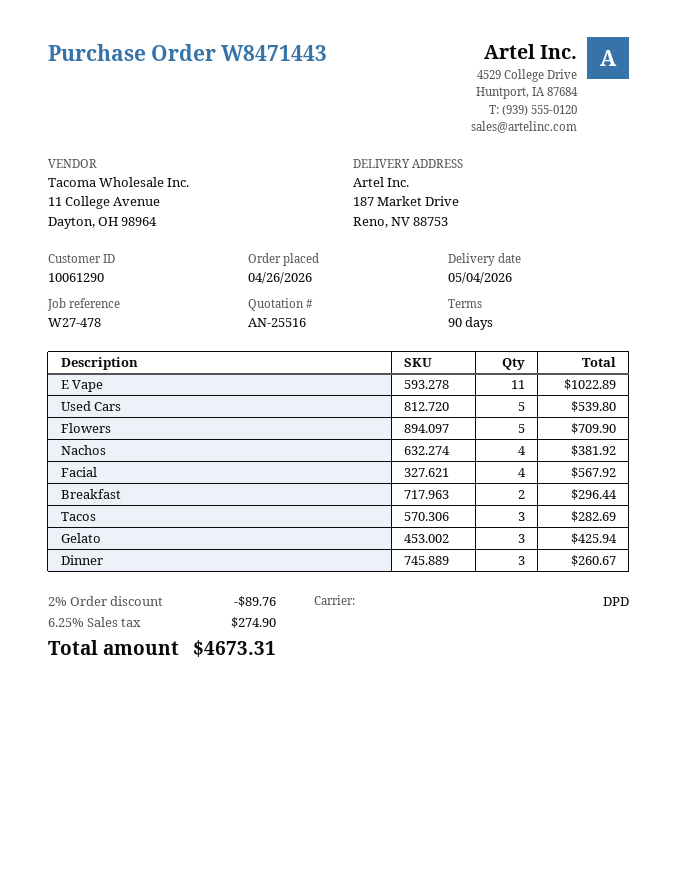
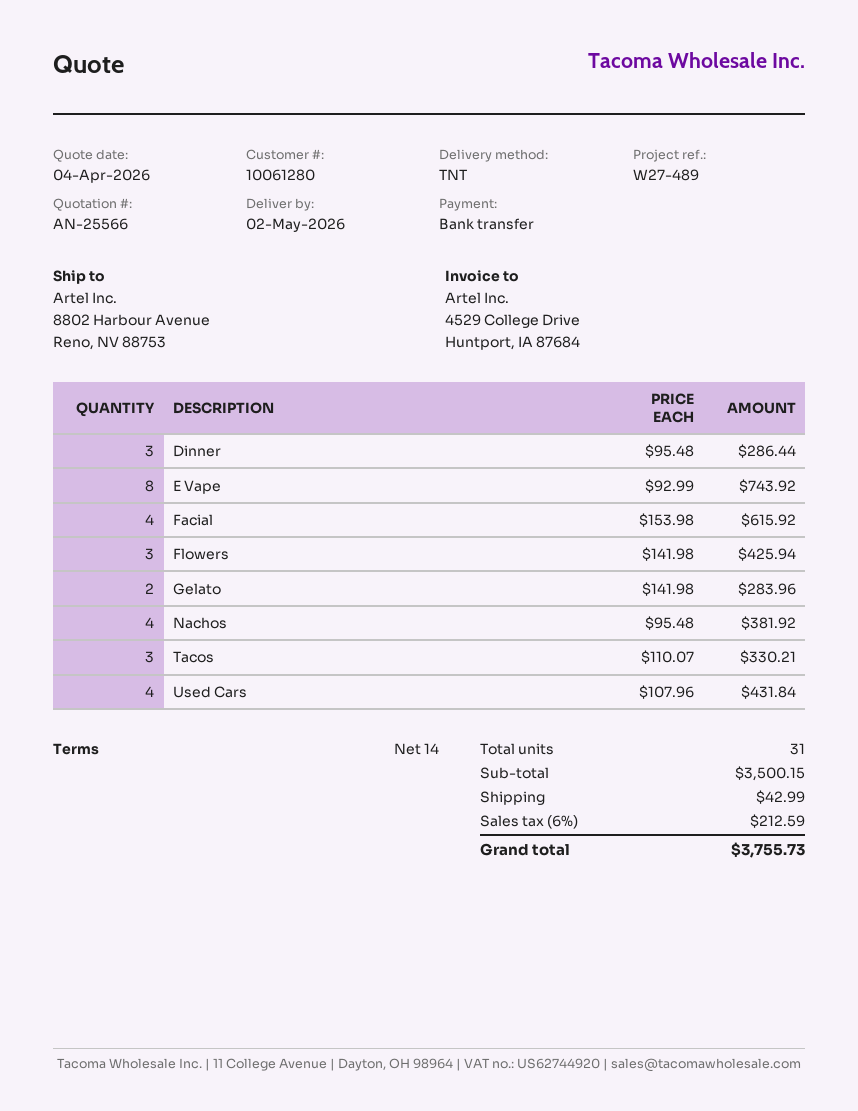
quote number: AN-25516 -> AN-25566
delivery date: 2026-05-04 -> 2026-05-02
payment terms: 90 days -> 14 days
customer number: 10061290 -> 10061280
reference: W27-478 -> W27-489
shipping method: DPD -> TNT
ship to: 187 Market Drive, Reno, NV 88753 -> 8802 Harbour Avenue, Reno, NV 88753
E Vape: 11 for 1022.89 -> 8 for 743.92
Used Cars: 5 for 539.80 -> 4 for 431.84
Flowers: 5 for 709.90 -> 3 for 425.94
Facial: 4 for 567.92 -> 4 for 615.92
Breakfast: 2 for 296.44 -> none
Tacos: 3 for 282.69 -> 3 for 330.21
Gelato: 3 for 425.94 -> 2 for 283.96
Dinner: 3 for 260.67 -> 3 for 286.44
discount: 2% = 89.76 -> none
shipping: none -> 42.99
tax: 6.25% = 274.90 -> 6% = 212.59
total: 4673.31 -> 3755.73

